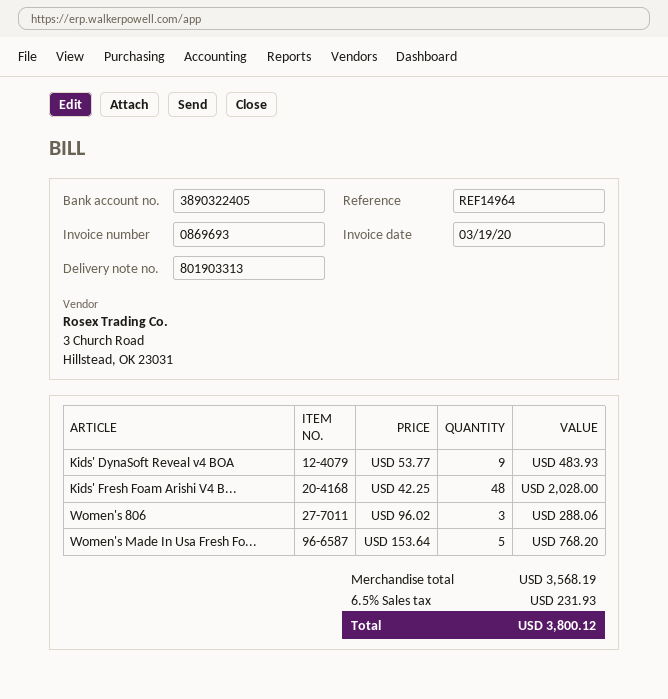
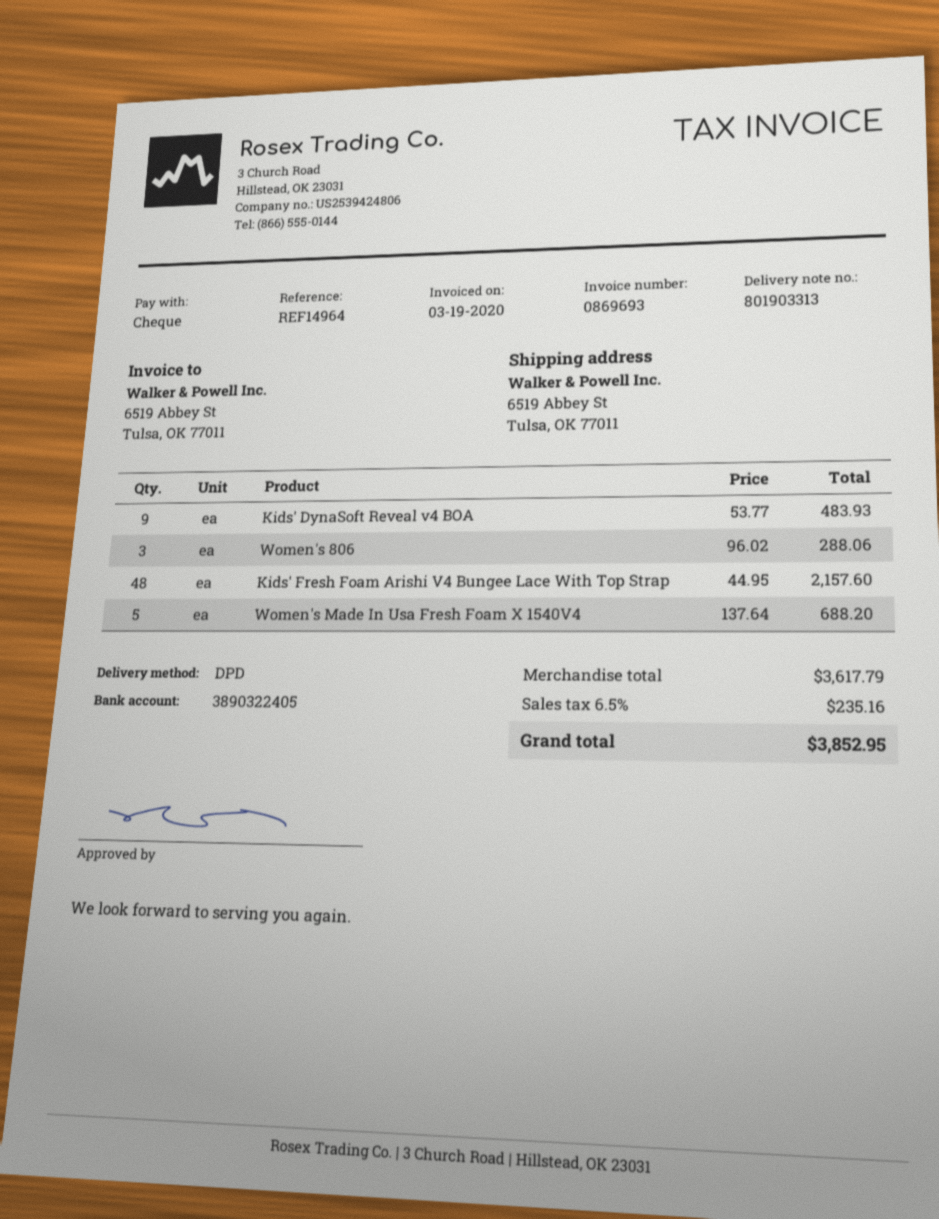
Kids' Fresh Foam Arishi V4 B...: 48 x 42.25 = 2028.00 -> 48 x 44.95 = 2157.60
Women's Made In Usa Fresh Fo...: 5 x 153.64 = 768.20 -> 5 x 137.64 = 688.20
subtotal: 3568.19 -> 3617.79
tax: 6.5% = 231.93 -> 6.5% = 235.16
total: 3800.12 -> 3852.95

